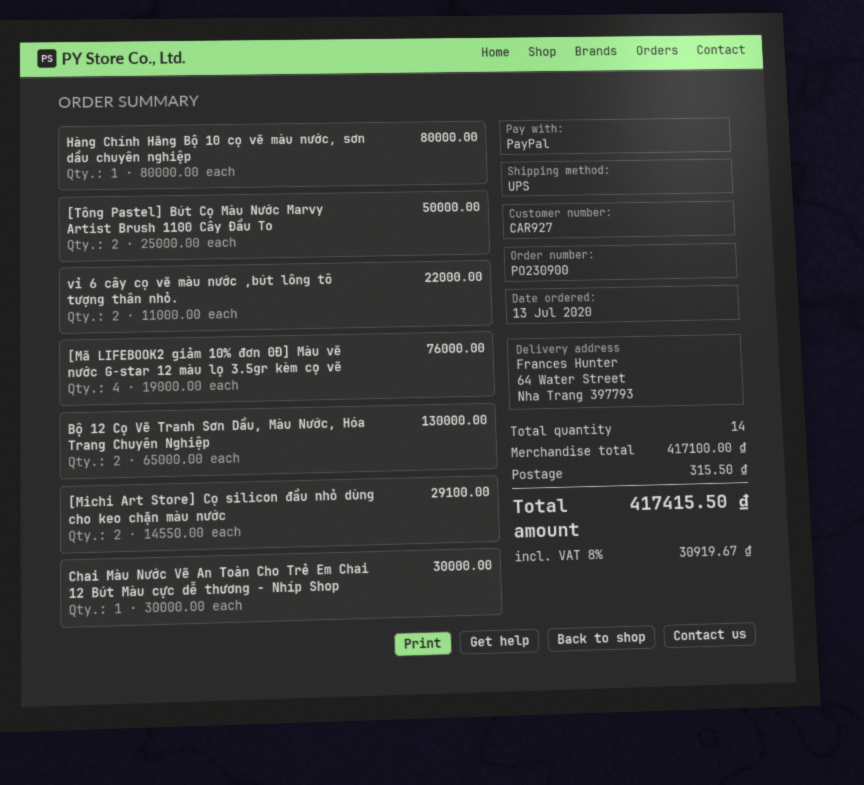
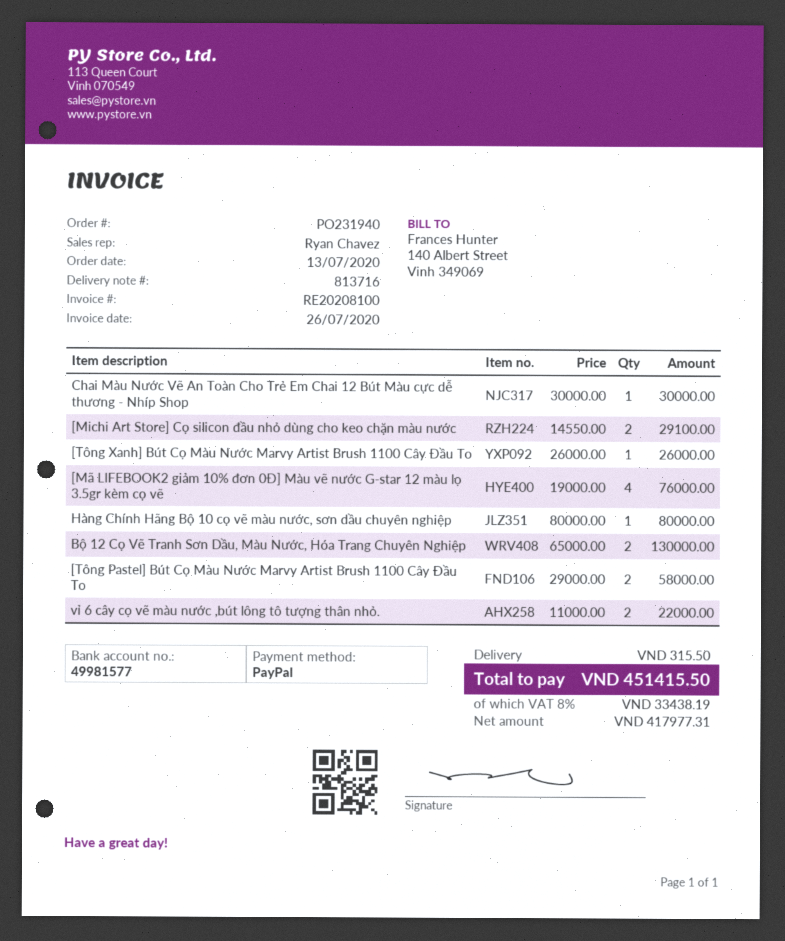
order number: PO230900 -> PO231940
[Tông Pastel] Bút Cọ Màu Nước Marvy Artist Brush 1100 Cây Đầu To: 2 x 25000.00 = 50000.00 -> 2 x 29000.00 = 58000.00
[Tông Xanh] Bút Cọ Màu Nước Marvy Artist Brush 1100 Cây Đầu To: none -> 1 x 26000.00 = 26000.00
tax: 8% = 30919.67 -> 8% = 33438.19
total: 417415.50 -> 451415.50

